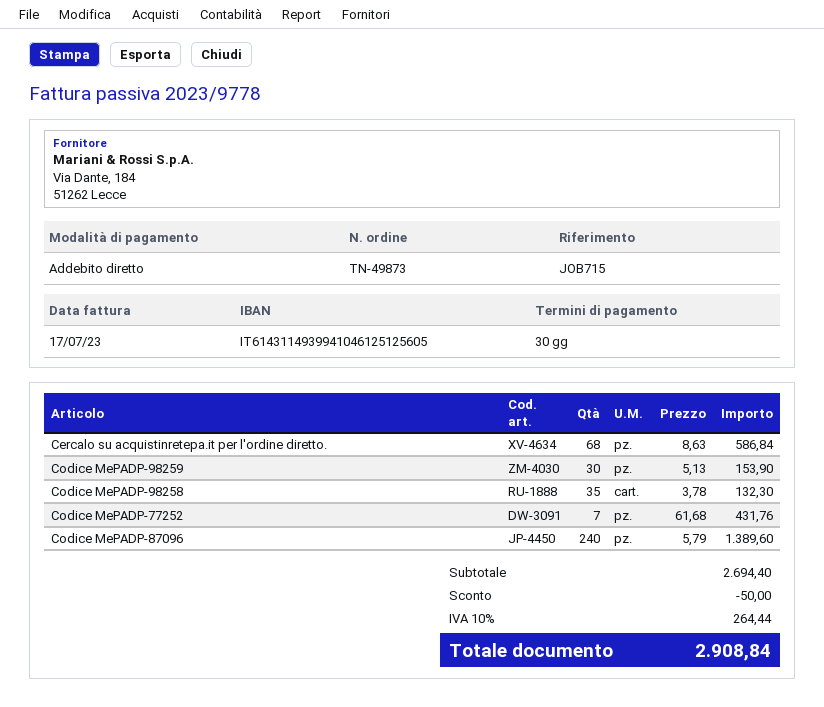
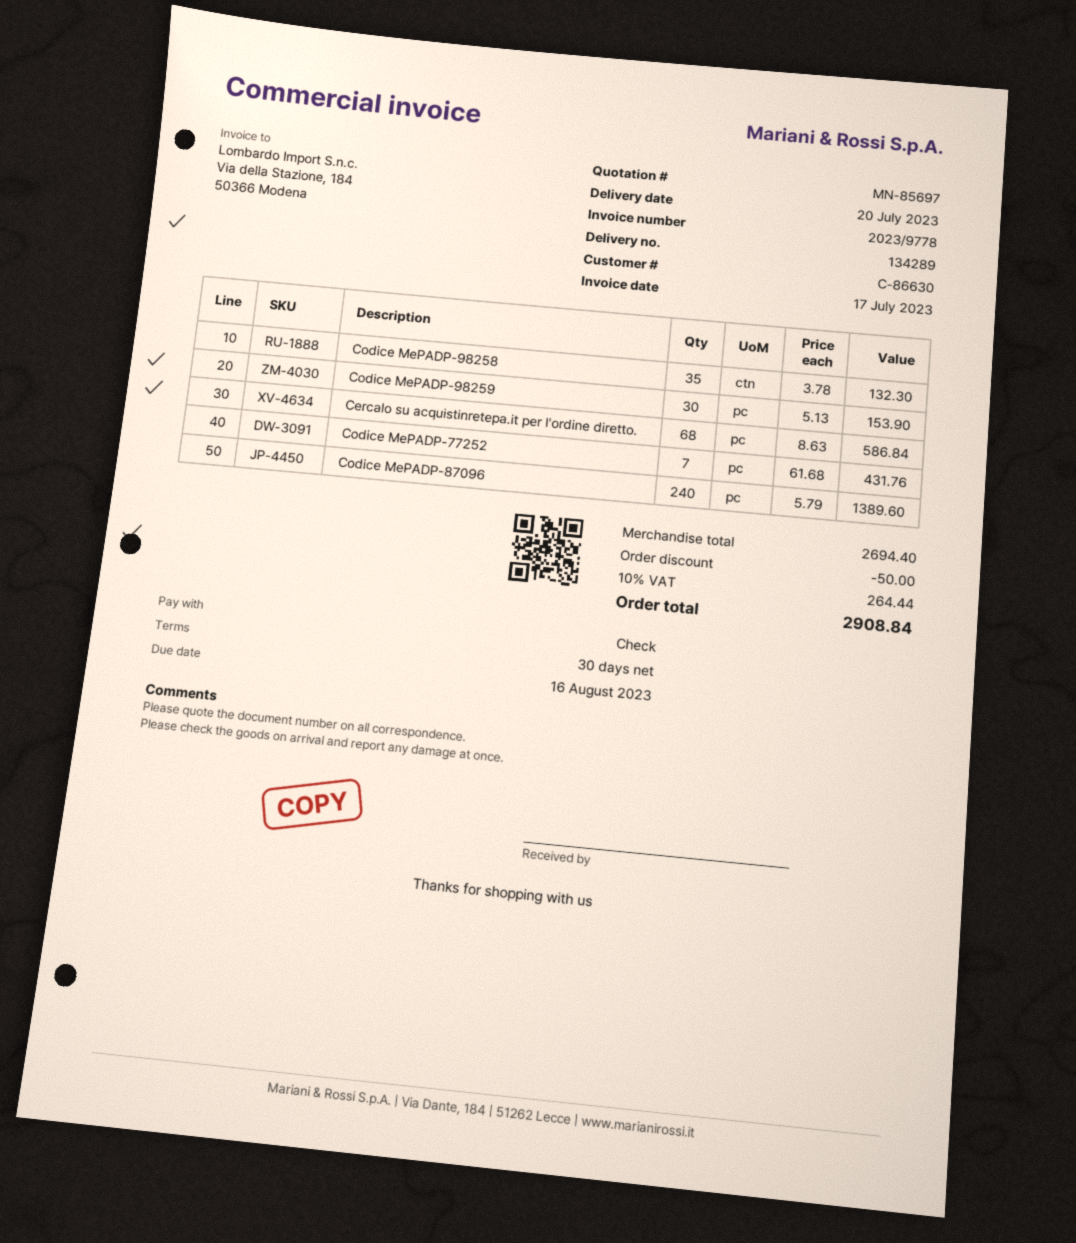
payment method: direct debit -> cheque

